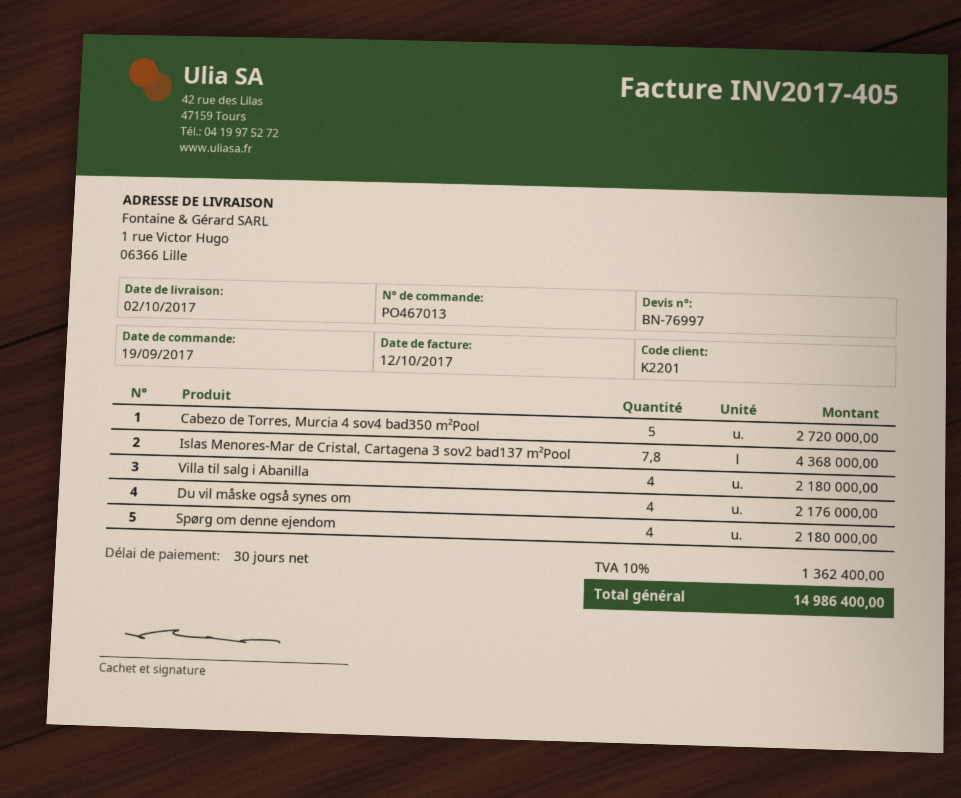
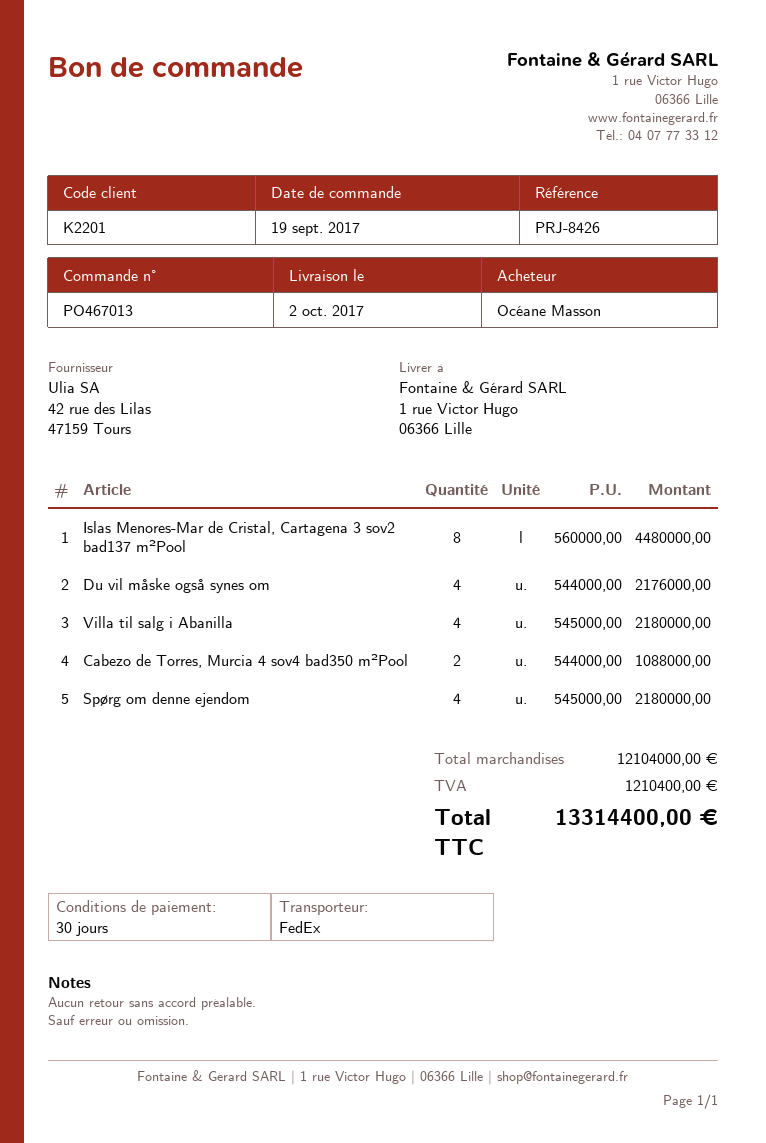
Cabezo de Torres, Murcia 4 sov4 bad350 m²Pool: 5 for 2720000.00 -> 2 for 1088000.00
Islas Menores-Mar de Cristal, Cartagena 3 sov2 bad137 m²Pool: 7.8 for 4368000.00 -> 8 for 4480000.00
tax: 1362400.00 -> 1210400.00
total: 14986400.00 -> 13314400.00

